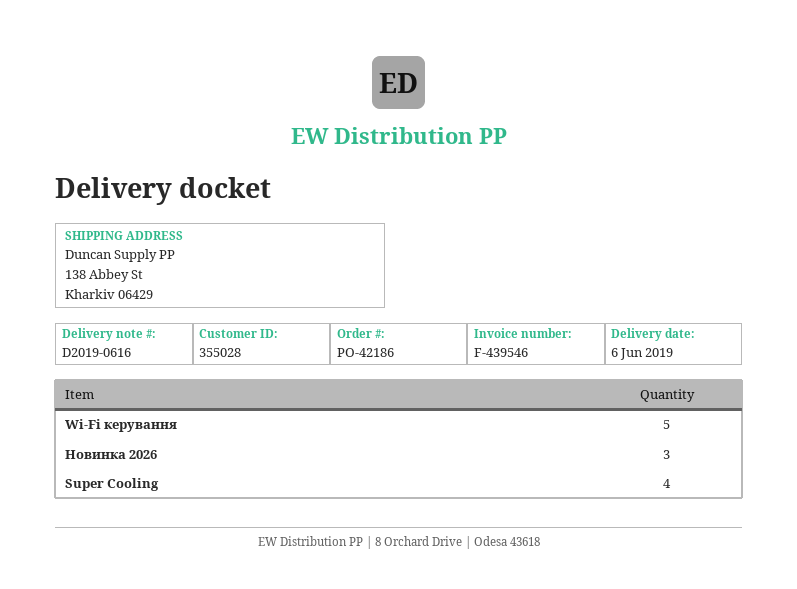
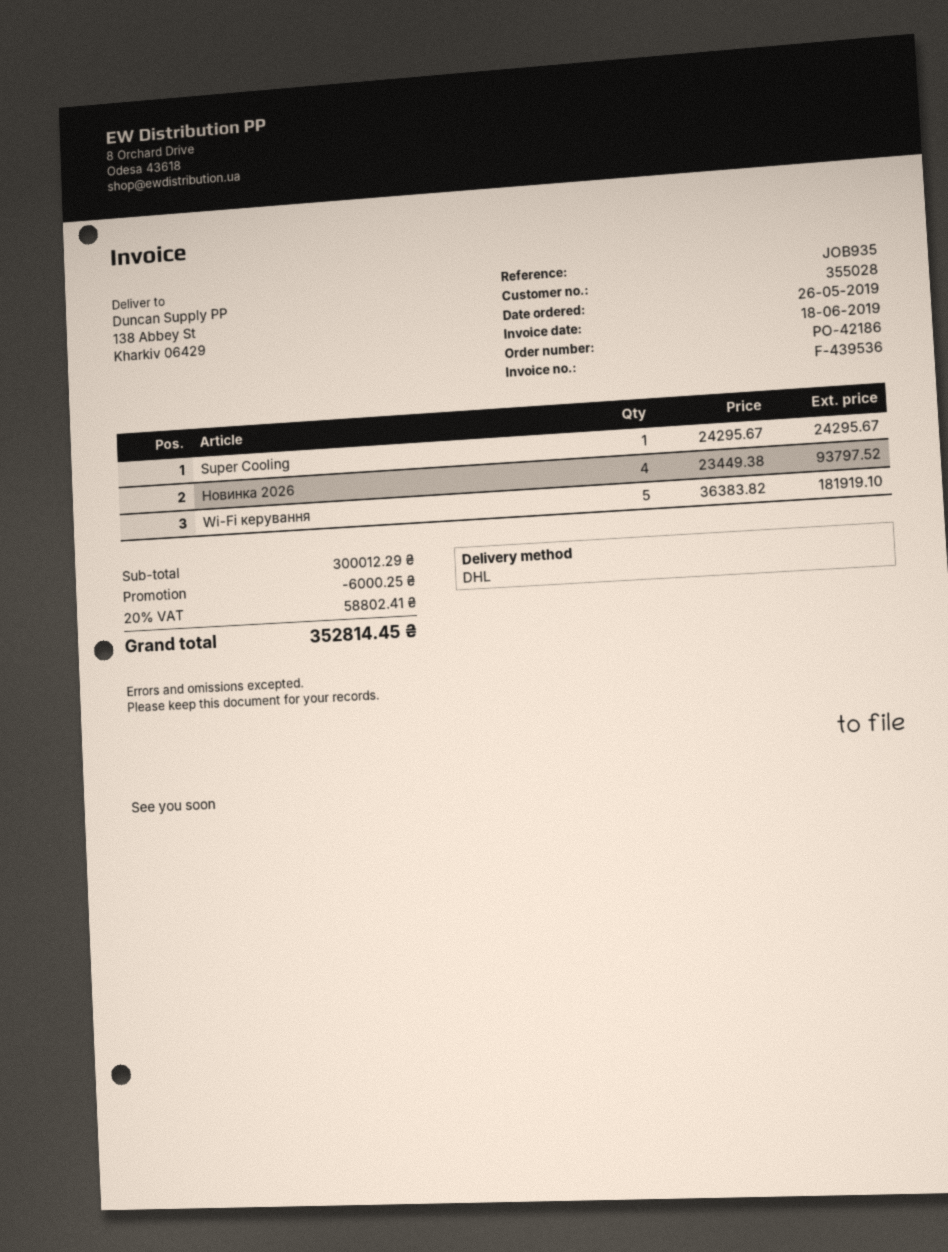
invoice number: F-439546 -> F-439536
Новинка 2026: 3 -> 4
Super Cooling: 4 -> 1

